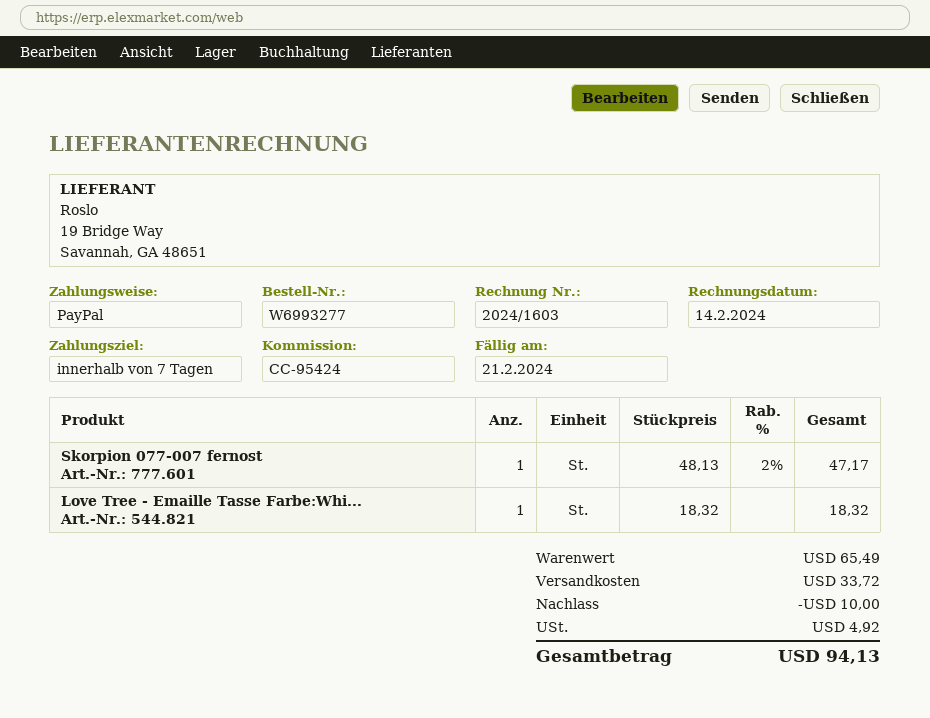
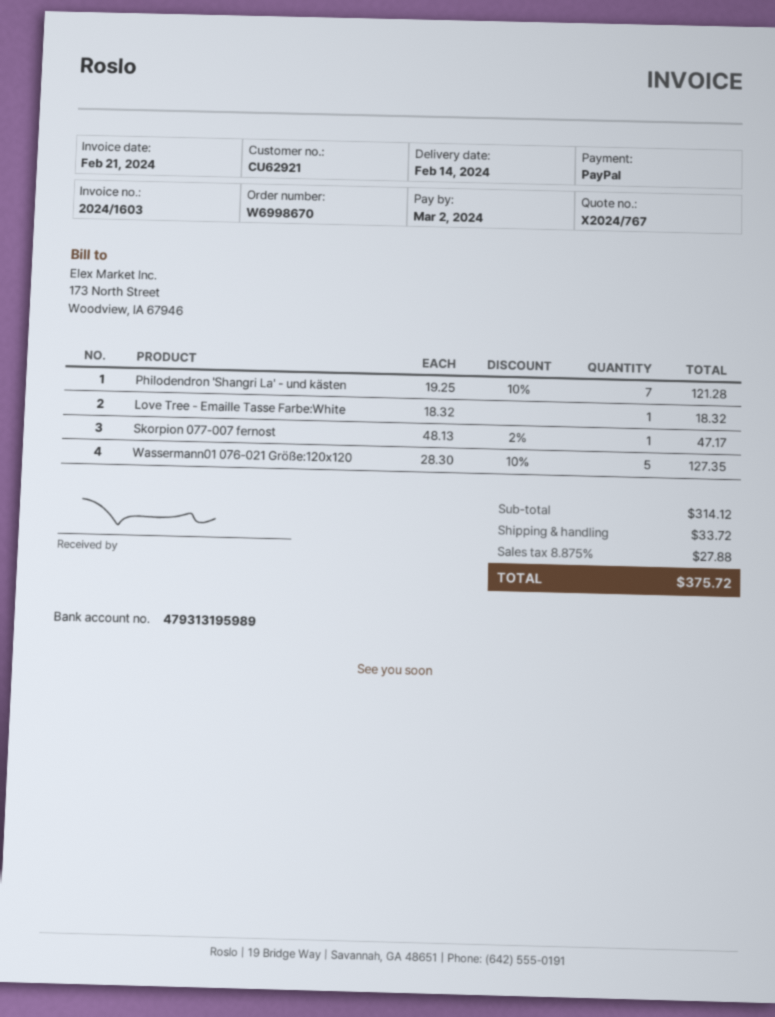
order number: W6993277 -> W6998670
invoice date: 2024-02-14 -> 2024-02-21
due date: 2024-02-21 -> 2024-03-02
Philodendron 'Shangri La' - und kästen: none -> 7 x 19.25 - 10% = 121.28
Wassermann01 076-021 Größe:120x120: none -> 5 x 28.30 - 10% = 127.35
subtotal: 65.49 -> 314.12
discount: 10.00 -> none
tax: 4.92 -> 27.88
total: 94.13 -> 375.72

